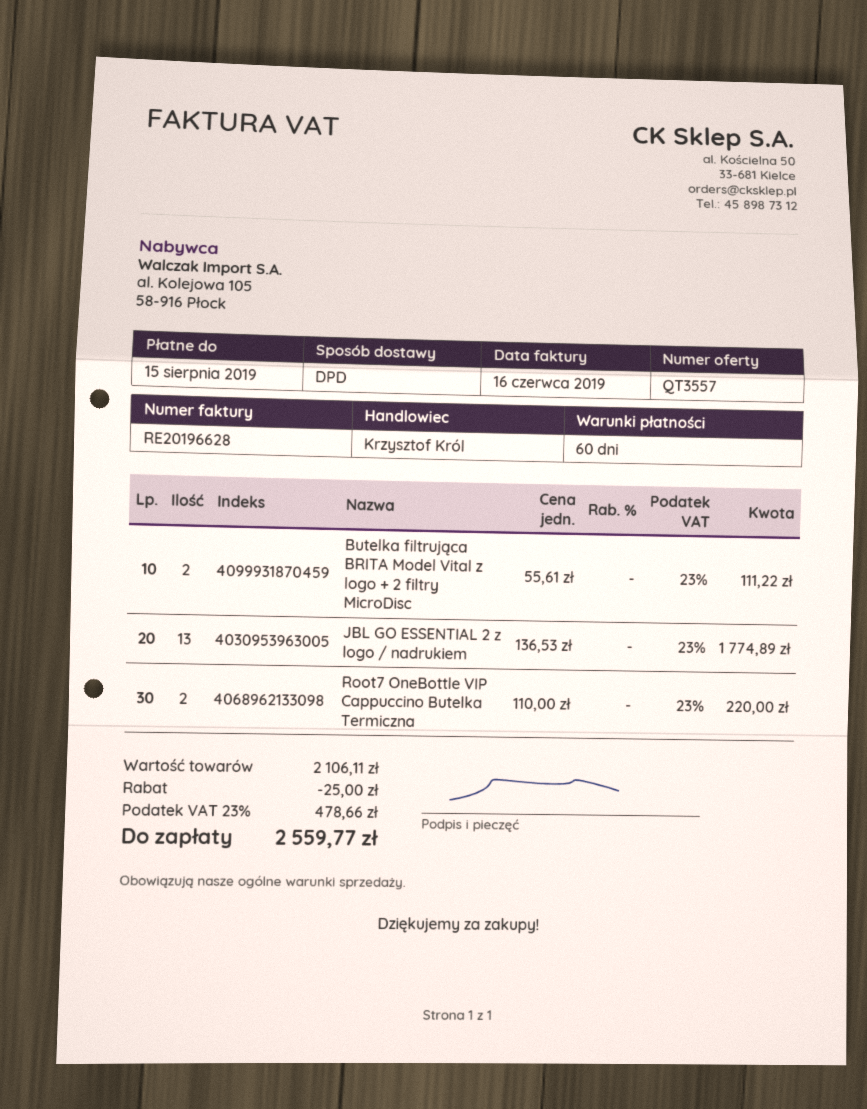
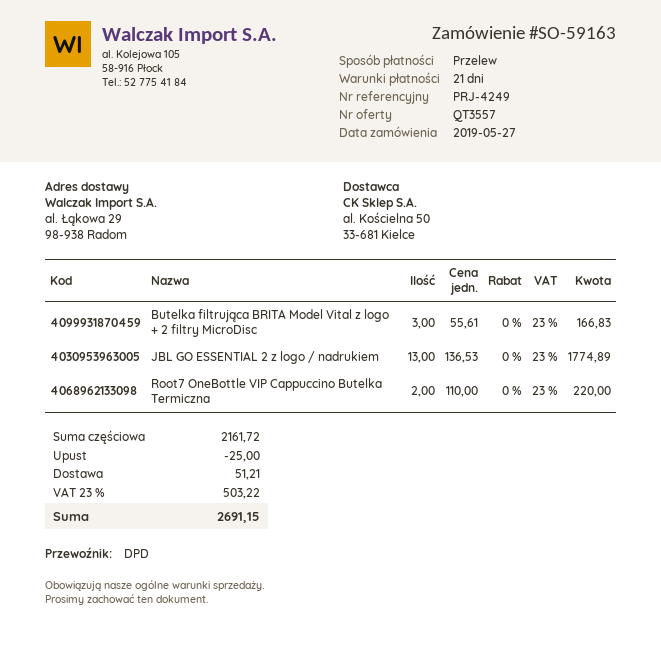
payment terms: 60 days -> 21 days
Butelka filtrująca BRITA Model Vital z logo + 2 filtry MicroDisc: 2 x 55.61 = 111.22 -> 3 x 55.61 = 166.83
subtotal: 2106.11 -> 2161.72
shipping: none -> 51.21
tax: 23% = 478.66 -> 23% = 503.22
total: 2559.77 -> 2691.15

